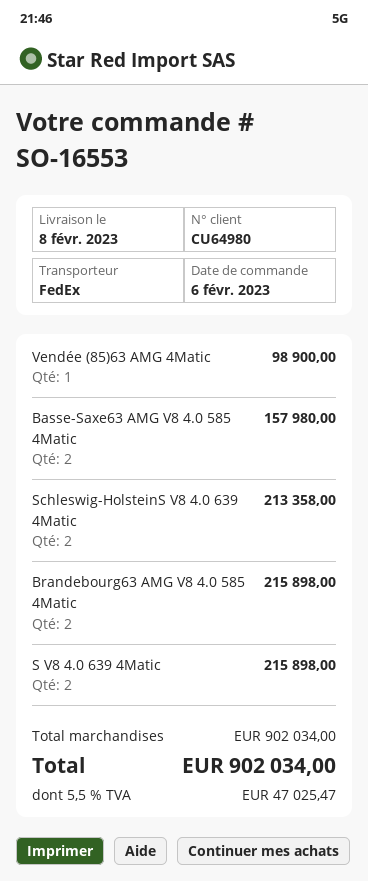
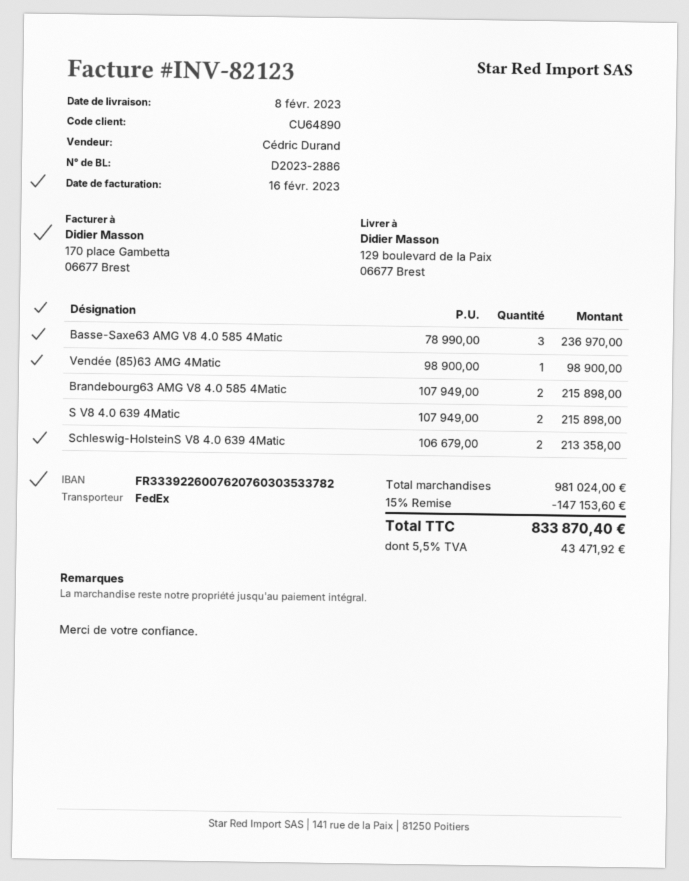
customer number: CU64980 -> CU64890
Basse-Saxe63 AMG V8 4.0 585 4Matic: 2 for 157980.00 -> 3 for 236970.00
subtotal: 902034.00 -> 981024.00
discount: none -> 15% = 147153.60
tax: 5.5% = 47025.47 -> 5.5% = 43471.92
total: 902034.00 -> 833870.40

